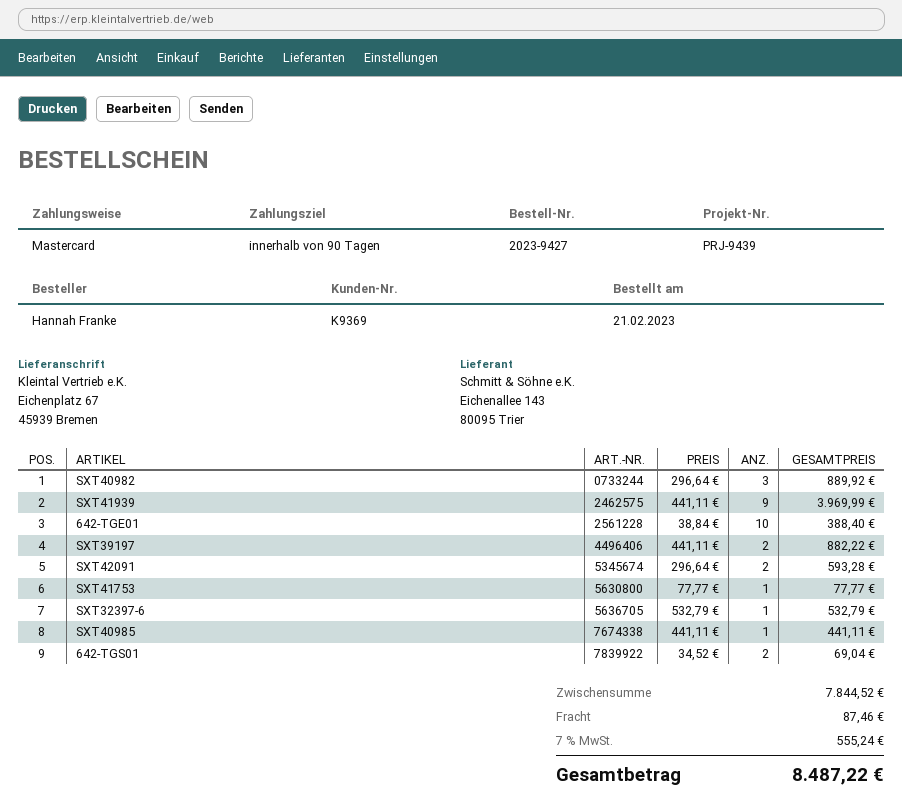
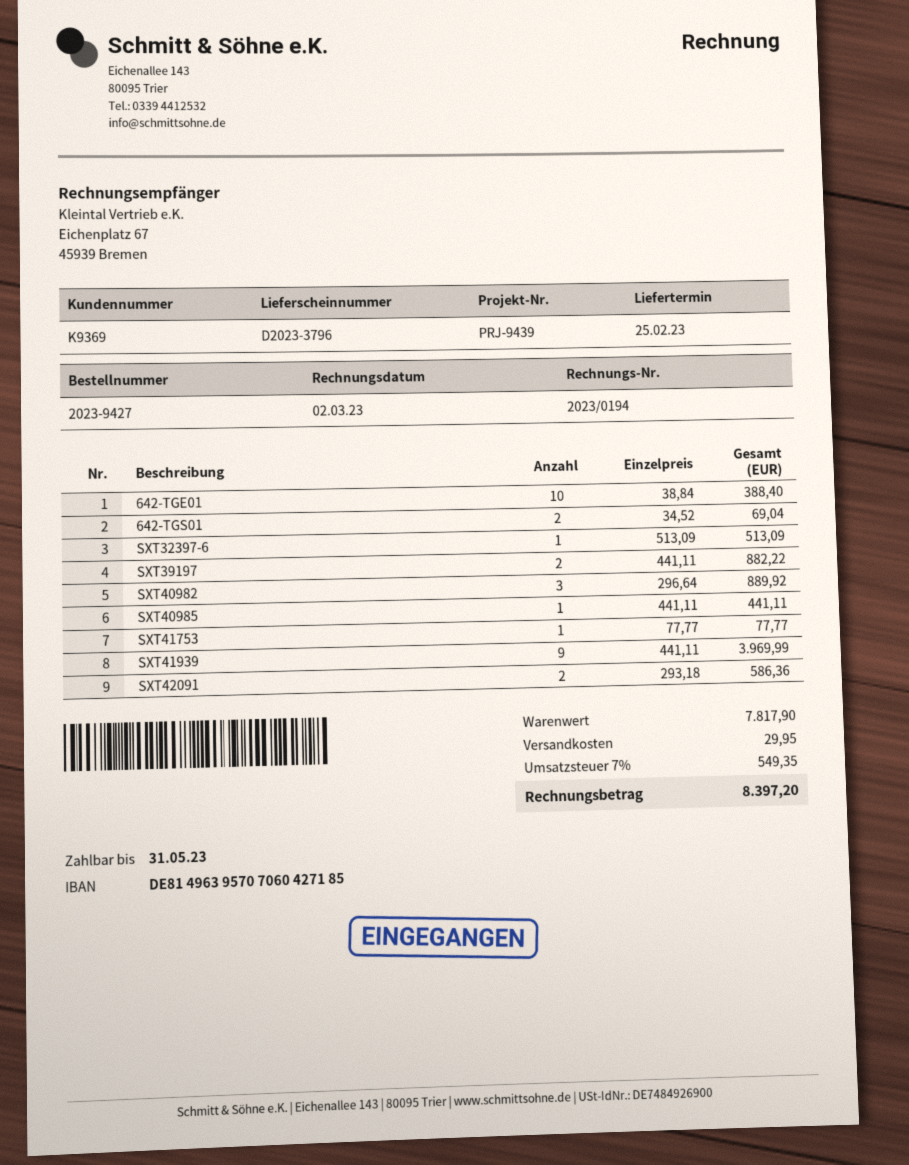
SXT42091: 2 x 296.64 = 593.28 -> 2 x 293.18 = 586.36
SXT32397-6: 1 x 532.79 = 532.79 -> 1 x 513.09 = 513.09
subtotal: 7844.52 -> 7817.90
shipping: 87.46 -> 29.95
tax: 7% = 555.24 -> 7% = 549.35
total: 8487.22 -> 8397.20

